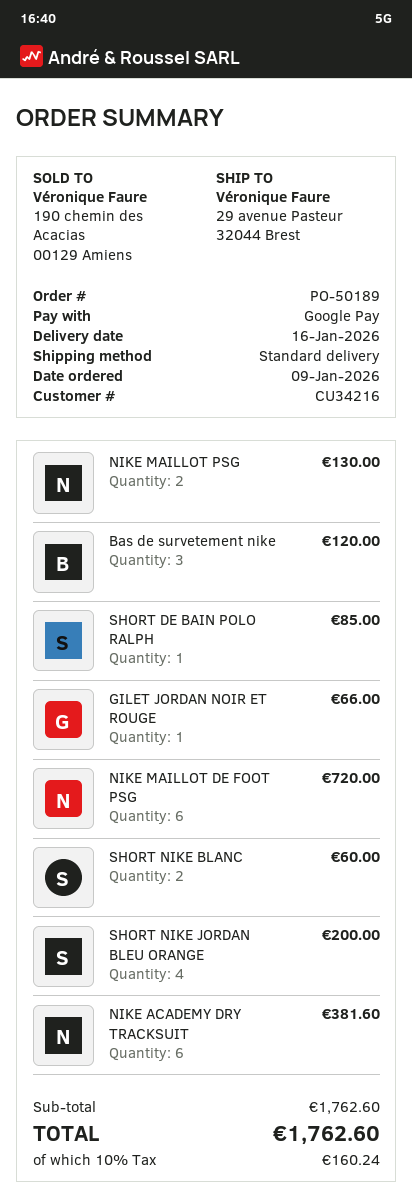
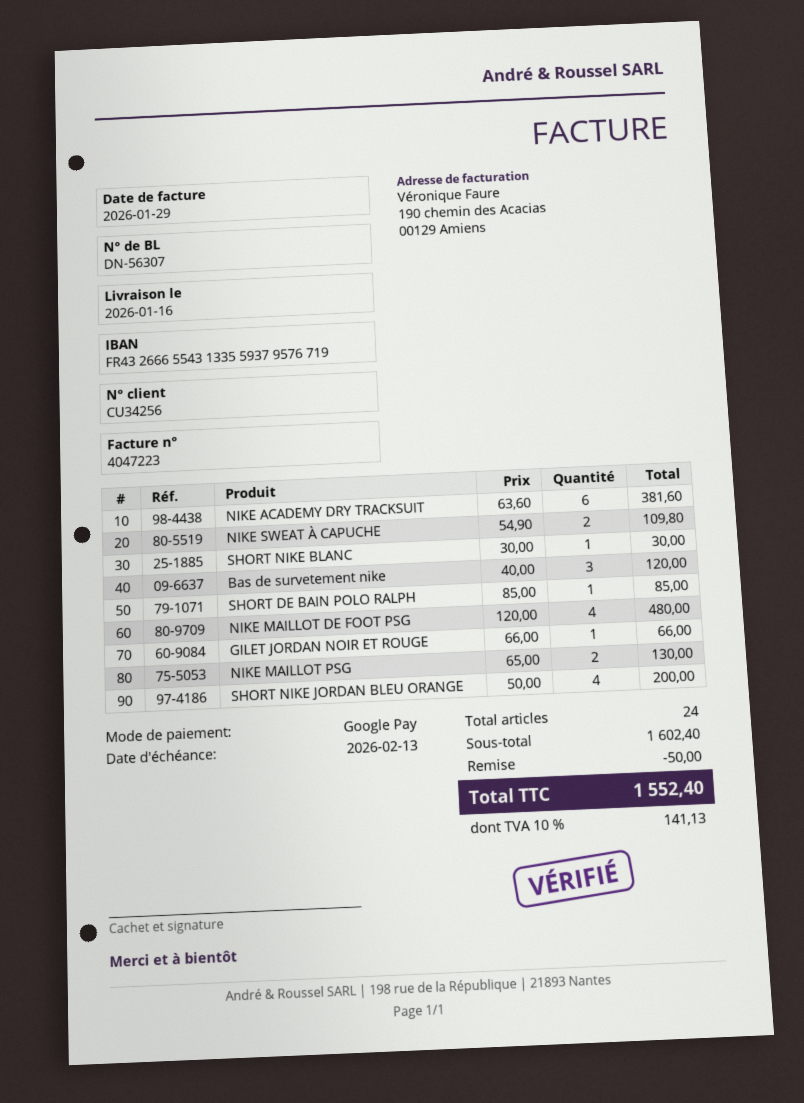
customer number: CU34216 -> CU34256
NIKE MAILLOT DE FOOT PSG: 6 for 720.00 -> 4 for 480.00
SHORT NIKE BLANC: 2 for 60.00 -> 1 for 30.00
NIKE SWEAT À CAPUCHE: none -> 2 for 109.80
subtotal: 1762.60 -> 1602.40
discount: none -> 50.00
tax: 10% = 160.24 -> 10% = 141.13
total: 1762.60 -> 1552.40

